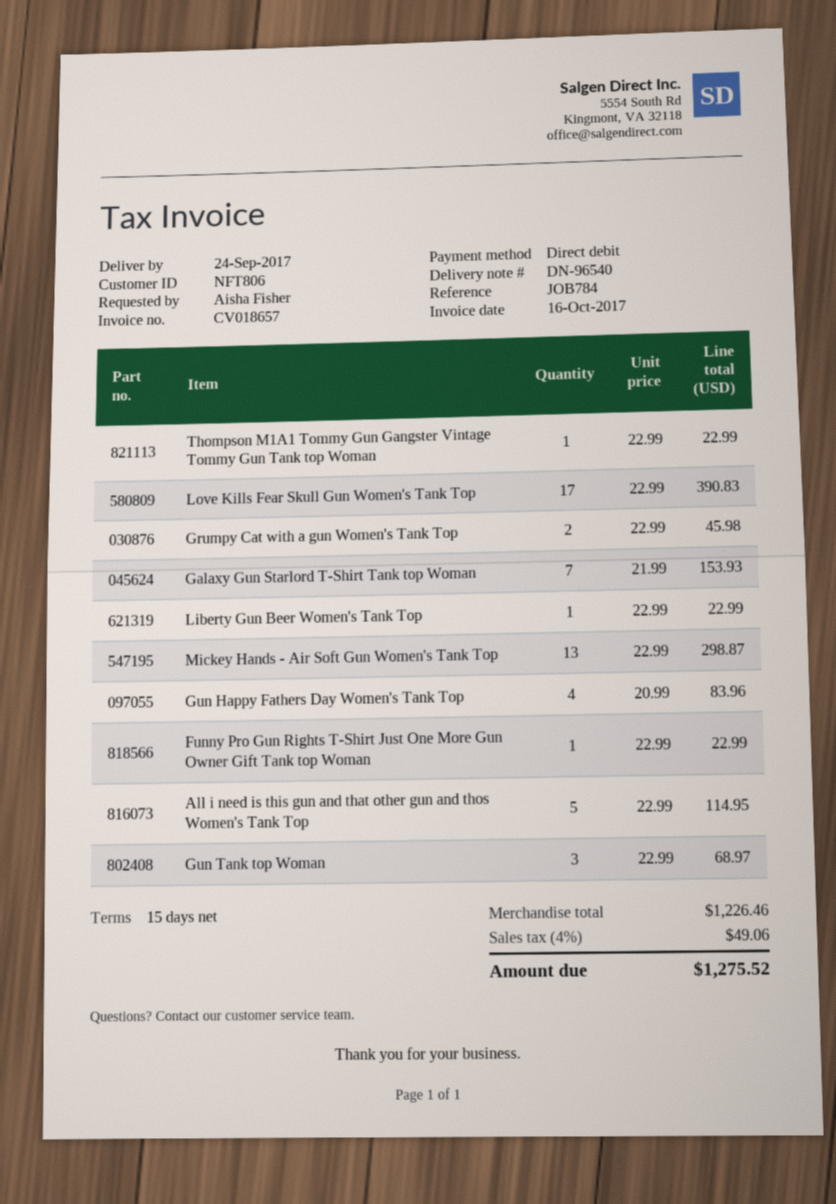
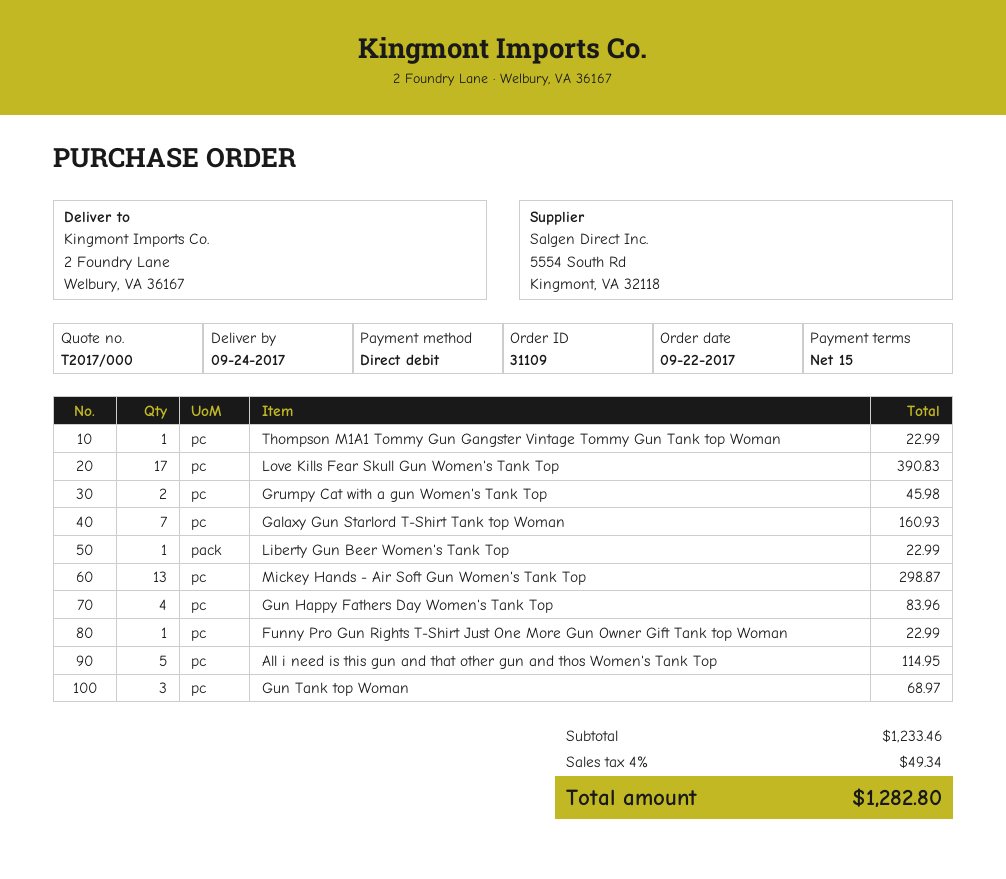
Galaxy Gun Starlord T-Shirt Tank top Woman: 7 for 153.93 -> 7 for 160.93
subtotal: 1226.46 -> 1233.46
tax: 4% = 49.06 -> 4% = 49.34
total: 1275.52 -> 1282.80

